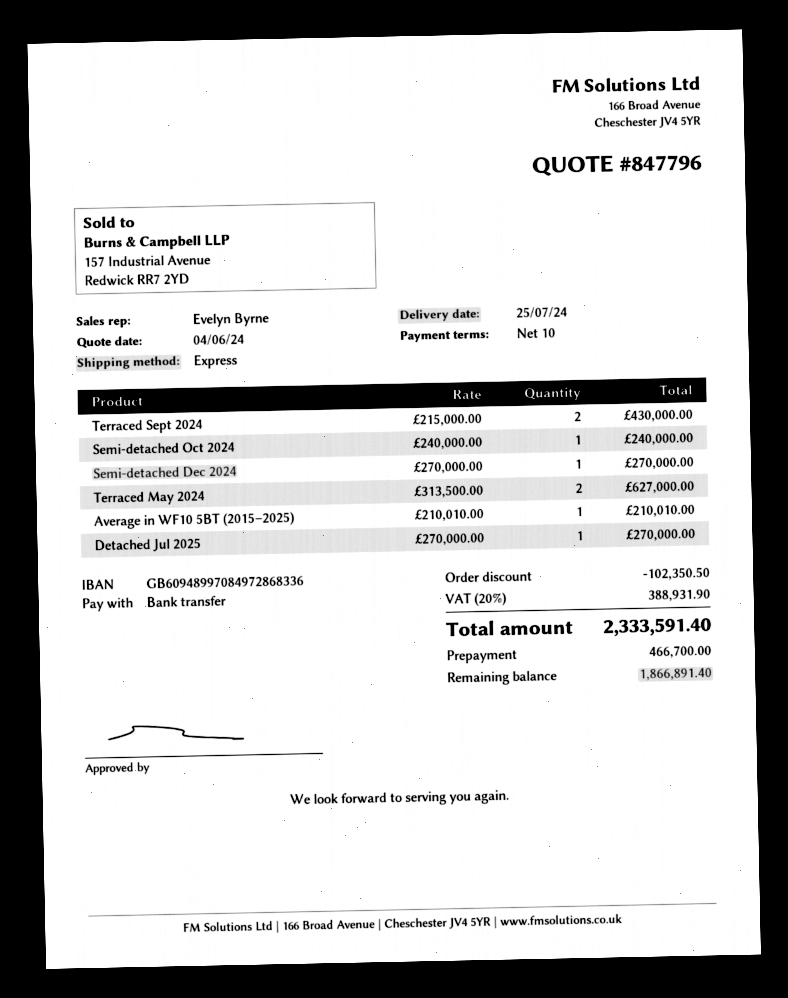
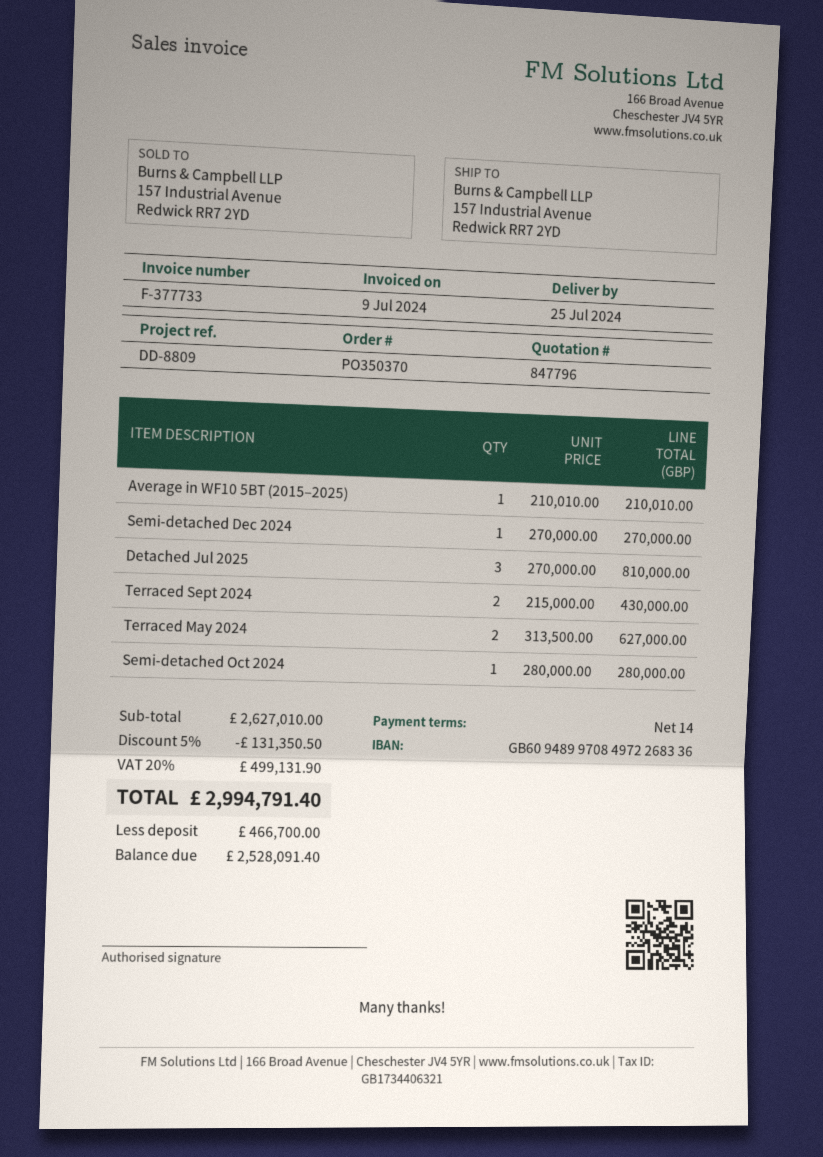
payment terms: 10 days -> 14 days
bank account: GB60948997084972868336 -> GB60948997084972268336
Semi-detached Oct 2024: 1 x 240000.00 = 240000.00 -> 1 x 280000.00 = 280000.00
Detached Jul 2025: 1 x 270000.00 = 270000.00 -> 3 x 270000.00 = 810000.00
discount: 102350.50 -> 131350.50
tax: 20% = 388931.90 -> 20% = 499131.90
total: 2333591.40 -> 2994791.40
balance: 1866891.40 -> 2528091.40

